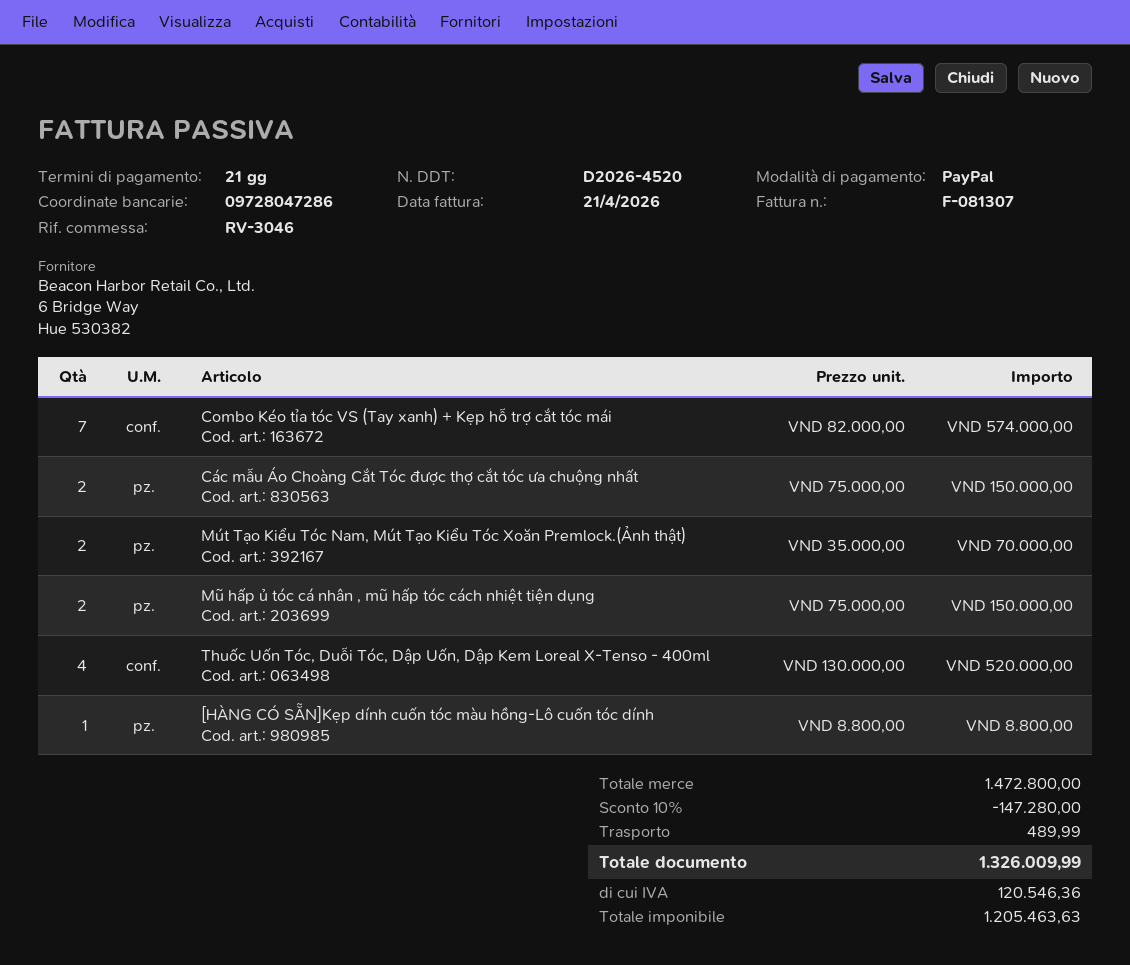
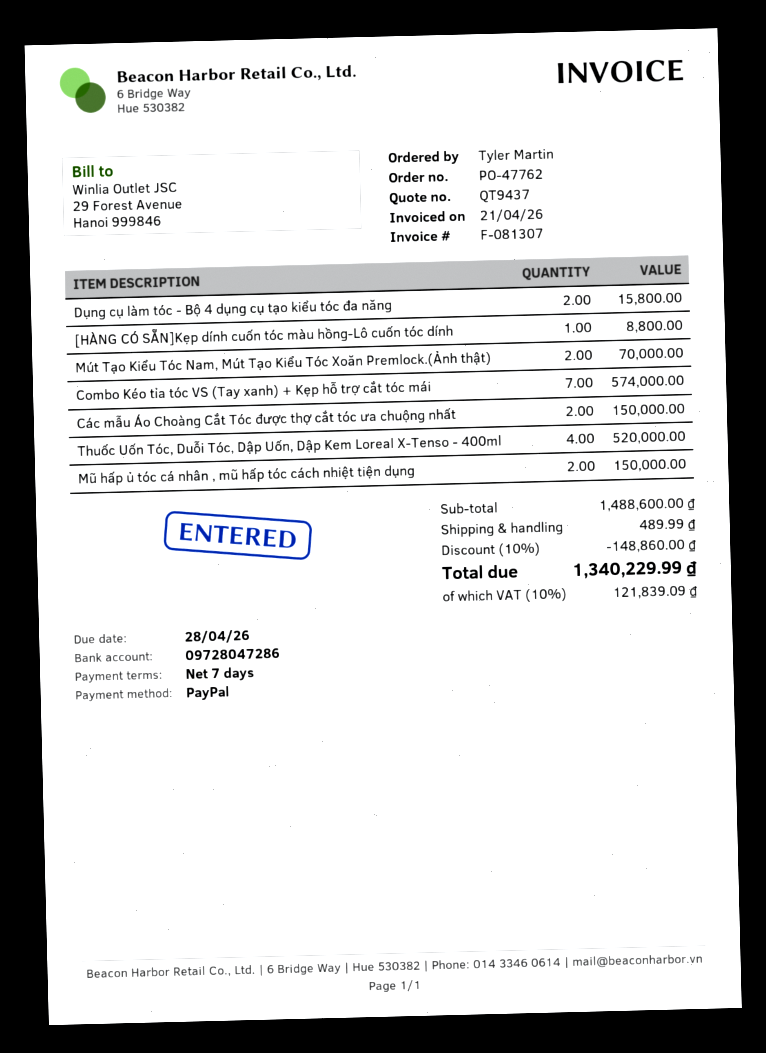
payment terms: 21 days -> 7 days
Dụng cụ làm tóc - Bộ 4 dụng cụ tạo kiểu tóc đa năng: none -> 2 for 15800.00
subtotal: 1472800.00 -> 1488600.00
discount: 10% = 147280.00 -> 10% = 148860.00
tax: 120546.36 -> 121839.09
total: 1326009.99 -> 1340229.99

